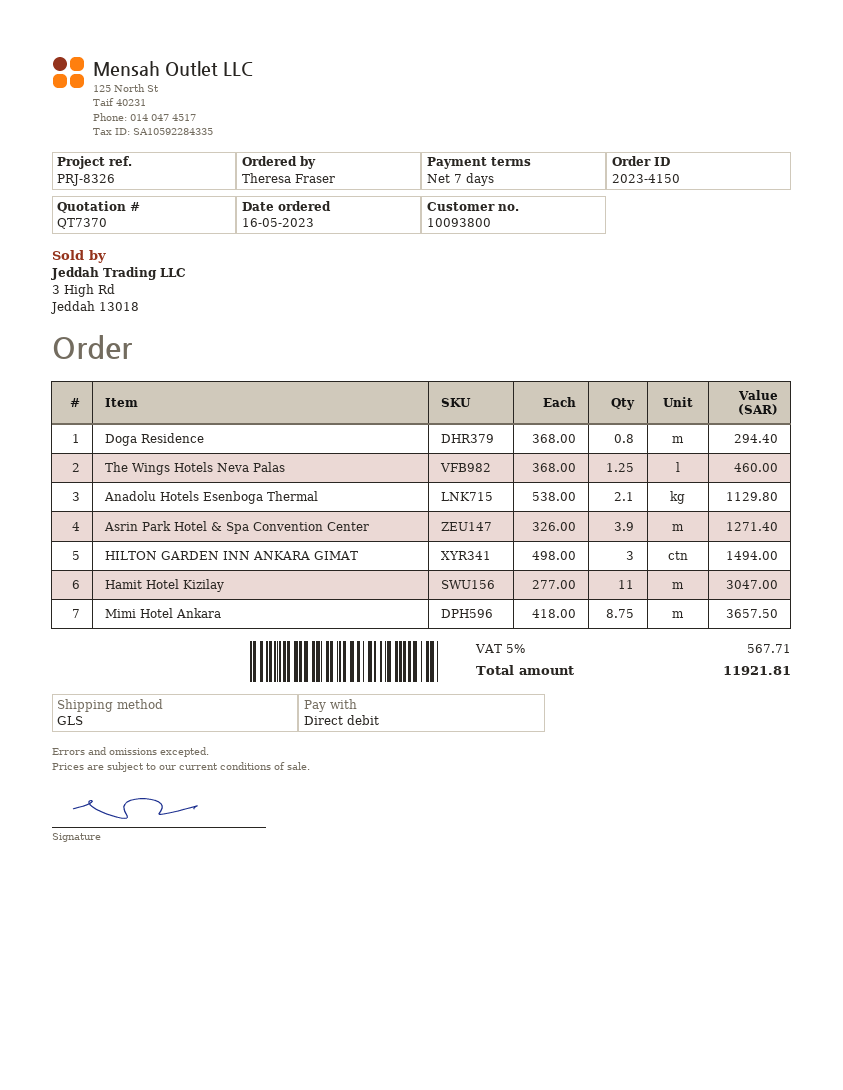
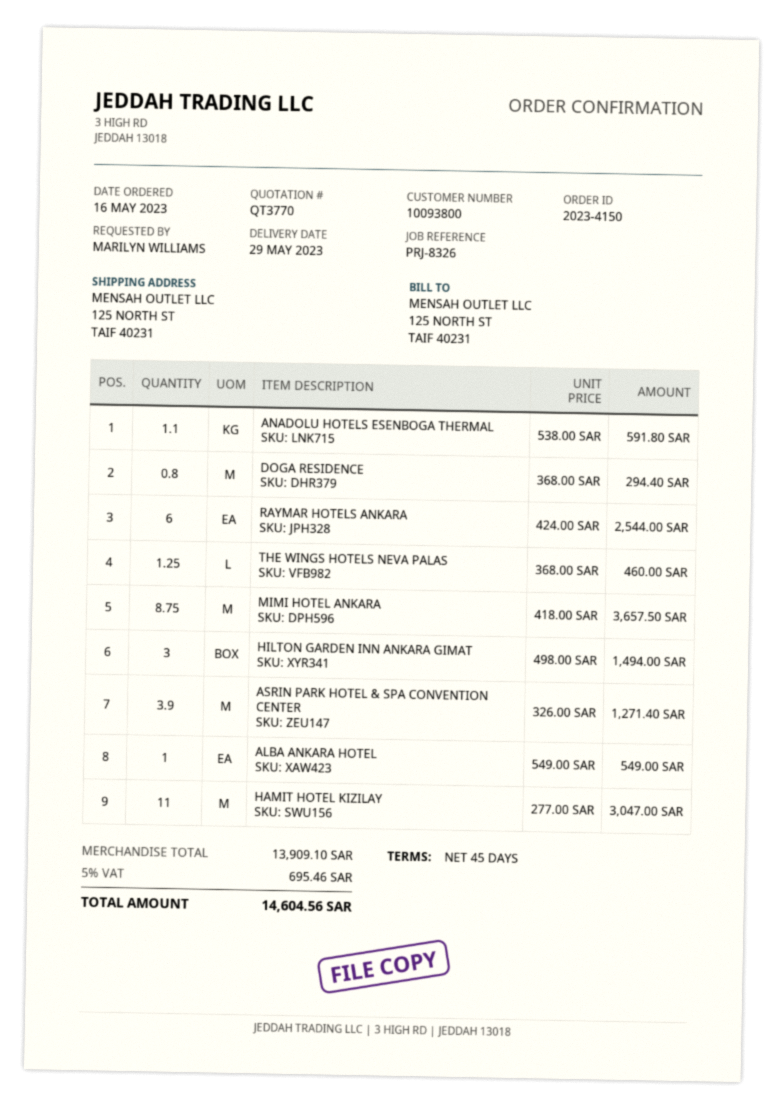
quote number: QT7370 -> QT3770
payment terms: 7 days -> 45 days
ordered by: Theresa Fraser -> MARILYN WILLIAMS
Anadolu Hotels Esenboga Thermal: 2.1 x 538.00 = 1129.80 -> 1.1 x 538.00 = 591.80
RAYMAR HOTELS ANKARA: none -> 6 x 424.00 = 2544.00
ALBA ANKARA HOTEL: none -> 1 x 549.00 = 549.00
tax: 5% = 567.71 -> 5% = 695.46
total: 11921.81 -> 14604.56

